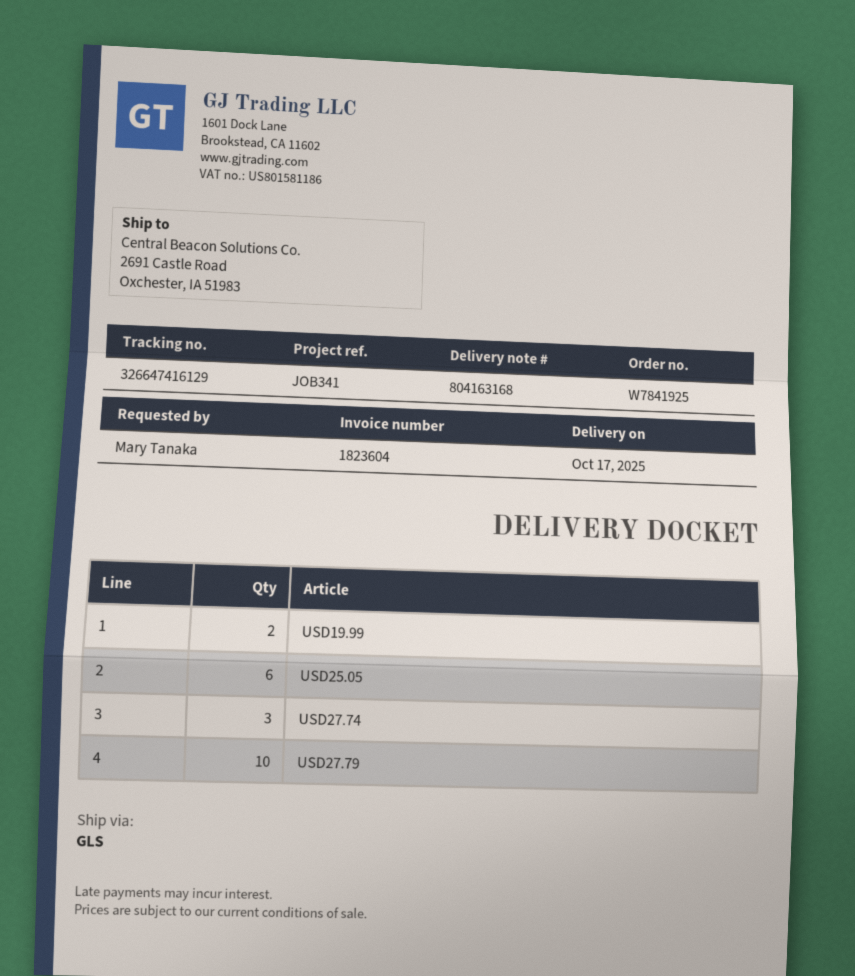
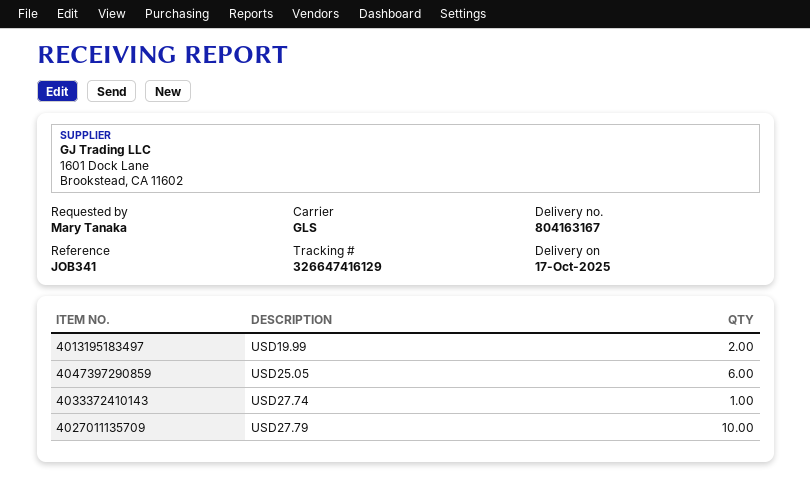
delivery note number: 804163168 -> 804163167
USD27.74: 3 -> 1

